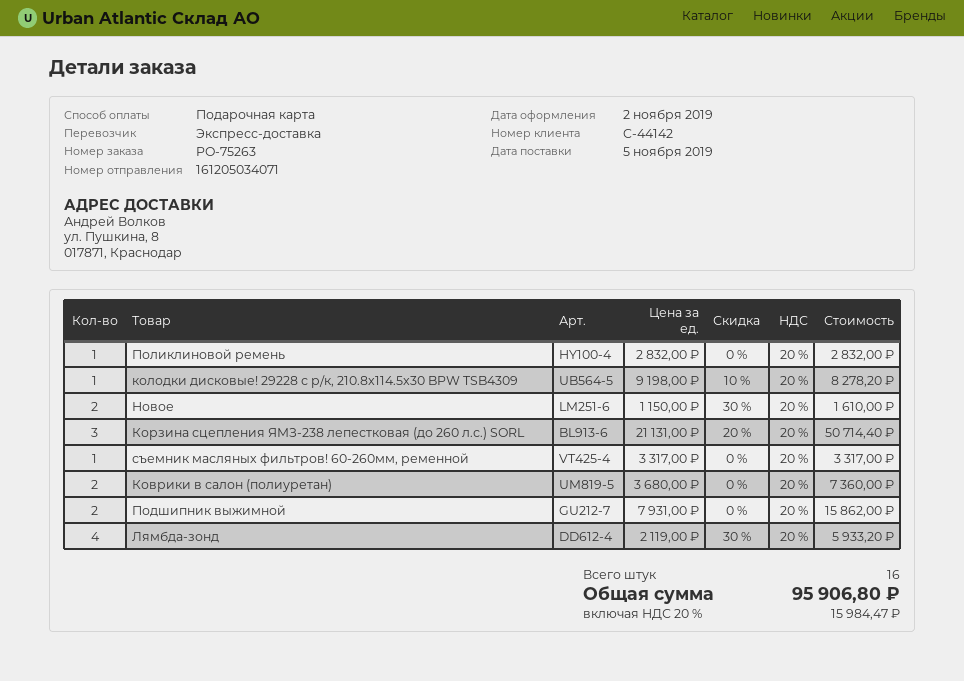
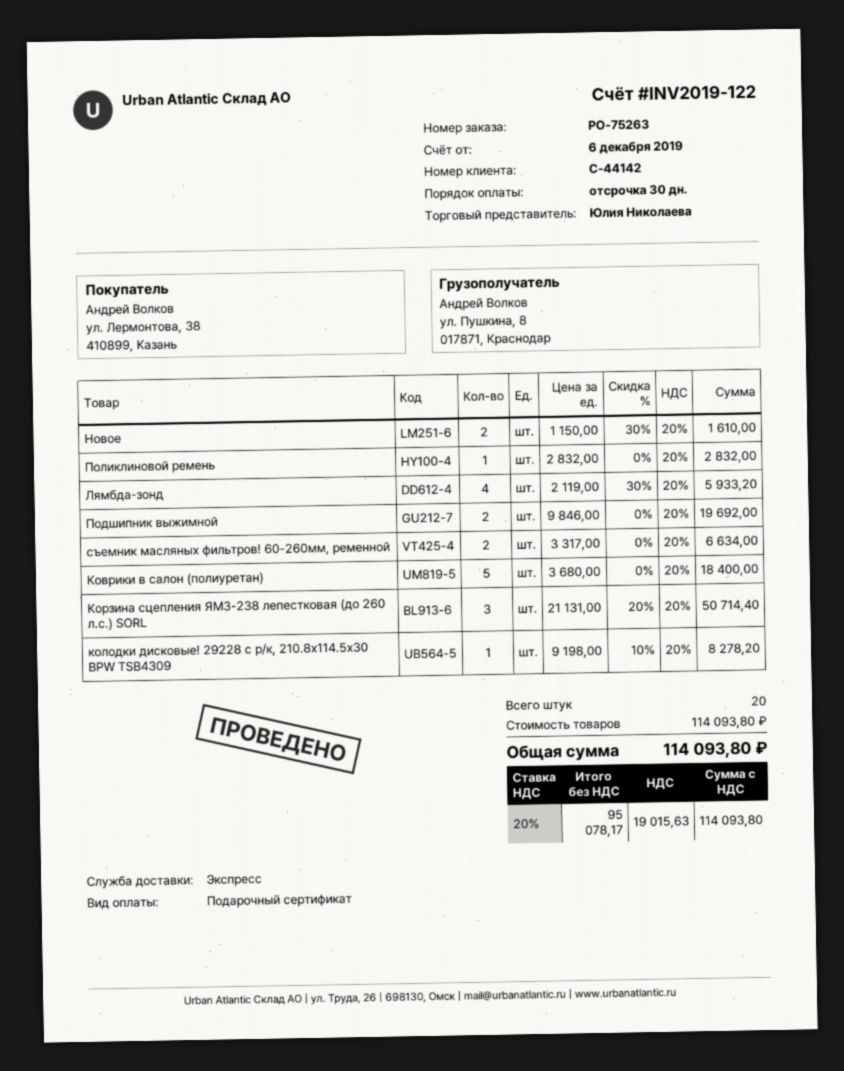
съемник масляных фильтров! 60-260мм, ременной: 1 x 3317.00 = 3317.00 -> 2 x 3317.00 = 6634.00
Коврики в салон (полиуретан): 2 x 3680.00 = 7360.00 -> 5 x 3680.00 = 18400.00
Подшипник выжимной: 2 x 7931.00 = 15862.00 -> 2 x 9846.00 = 19692.00
total quantity: 16 -> 20
tax: 20% = 15984.47 -> 20% = 19015.63
total: 95906.80 -> 114093.80

